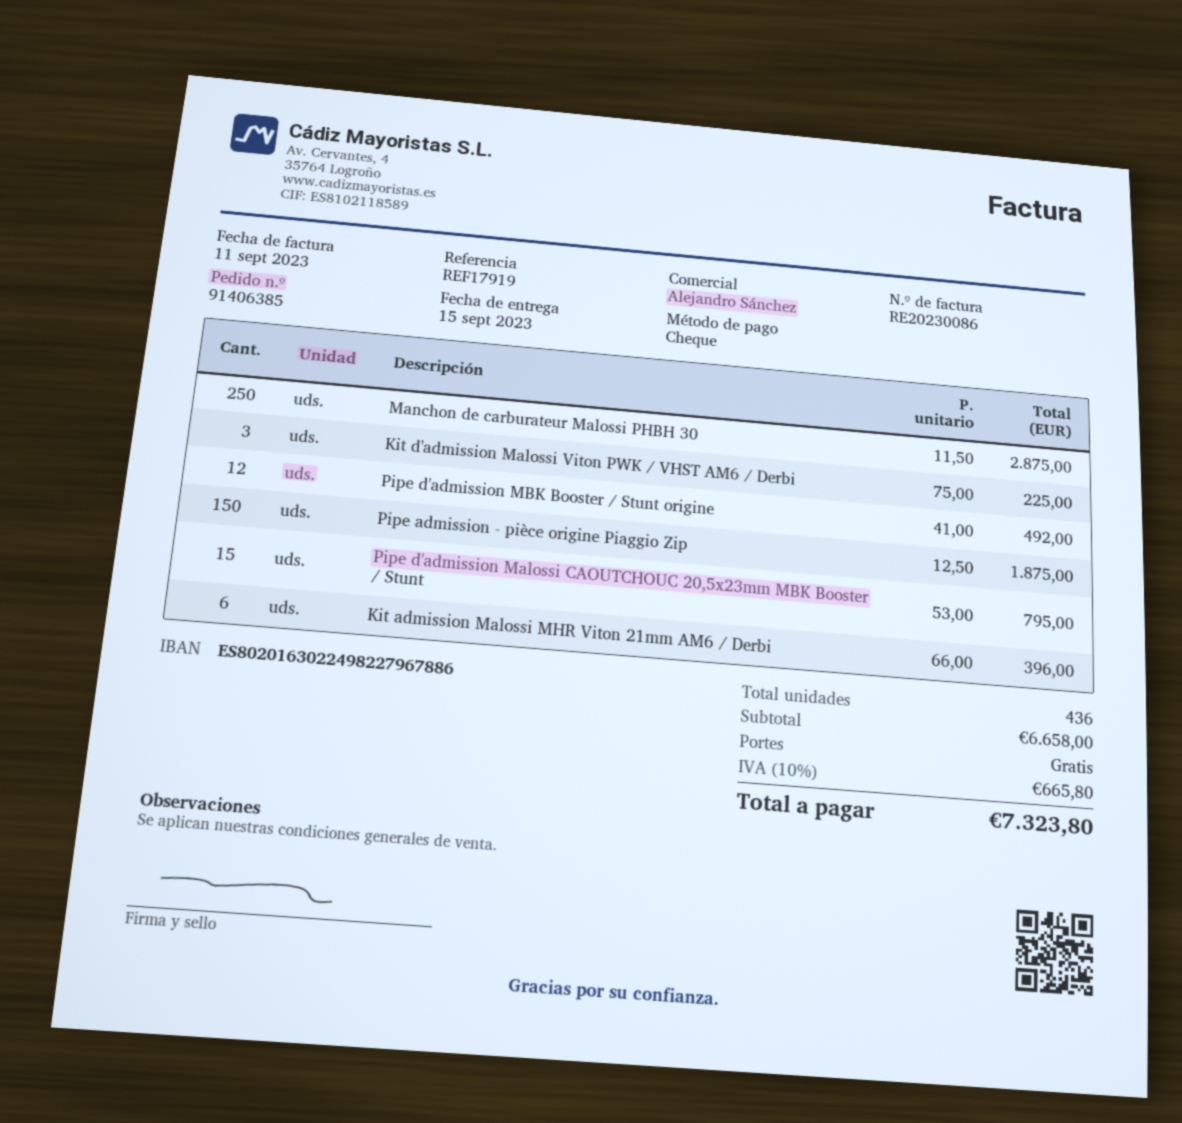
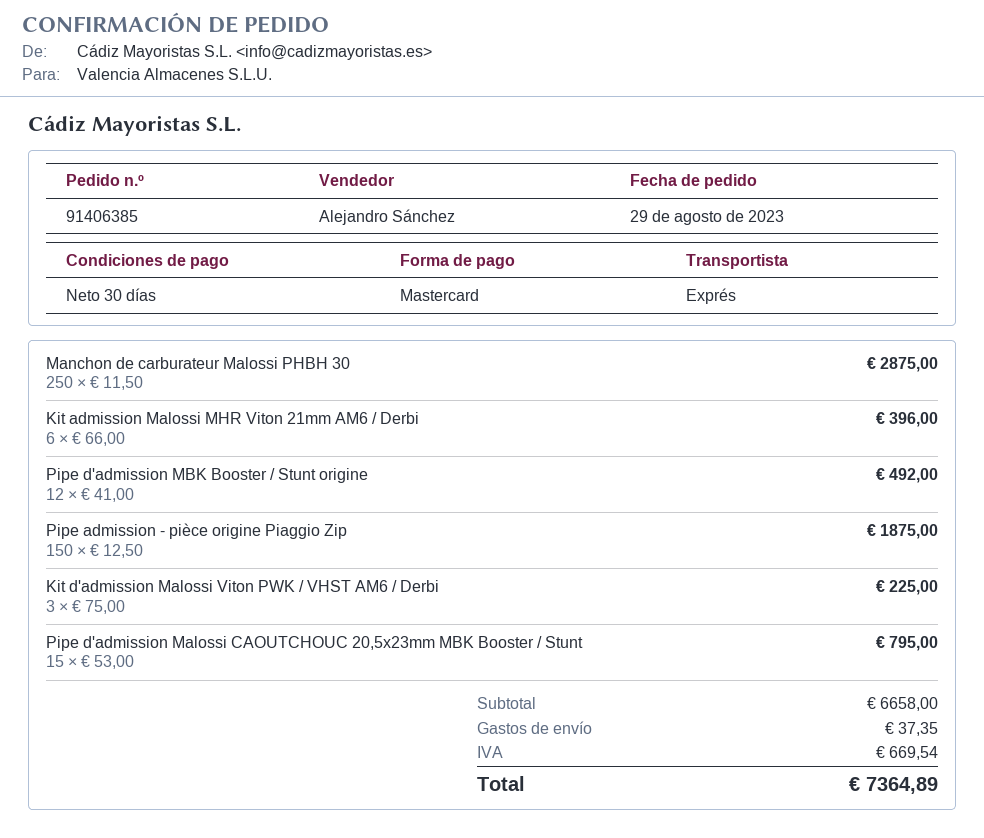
payment method: cheque -> Mastercard
shipping: 0.00 -> 37.35
tax: 665.80 -> 669.54
total: 7323.80 -> 7364.89

